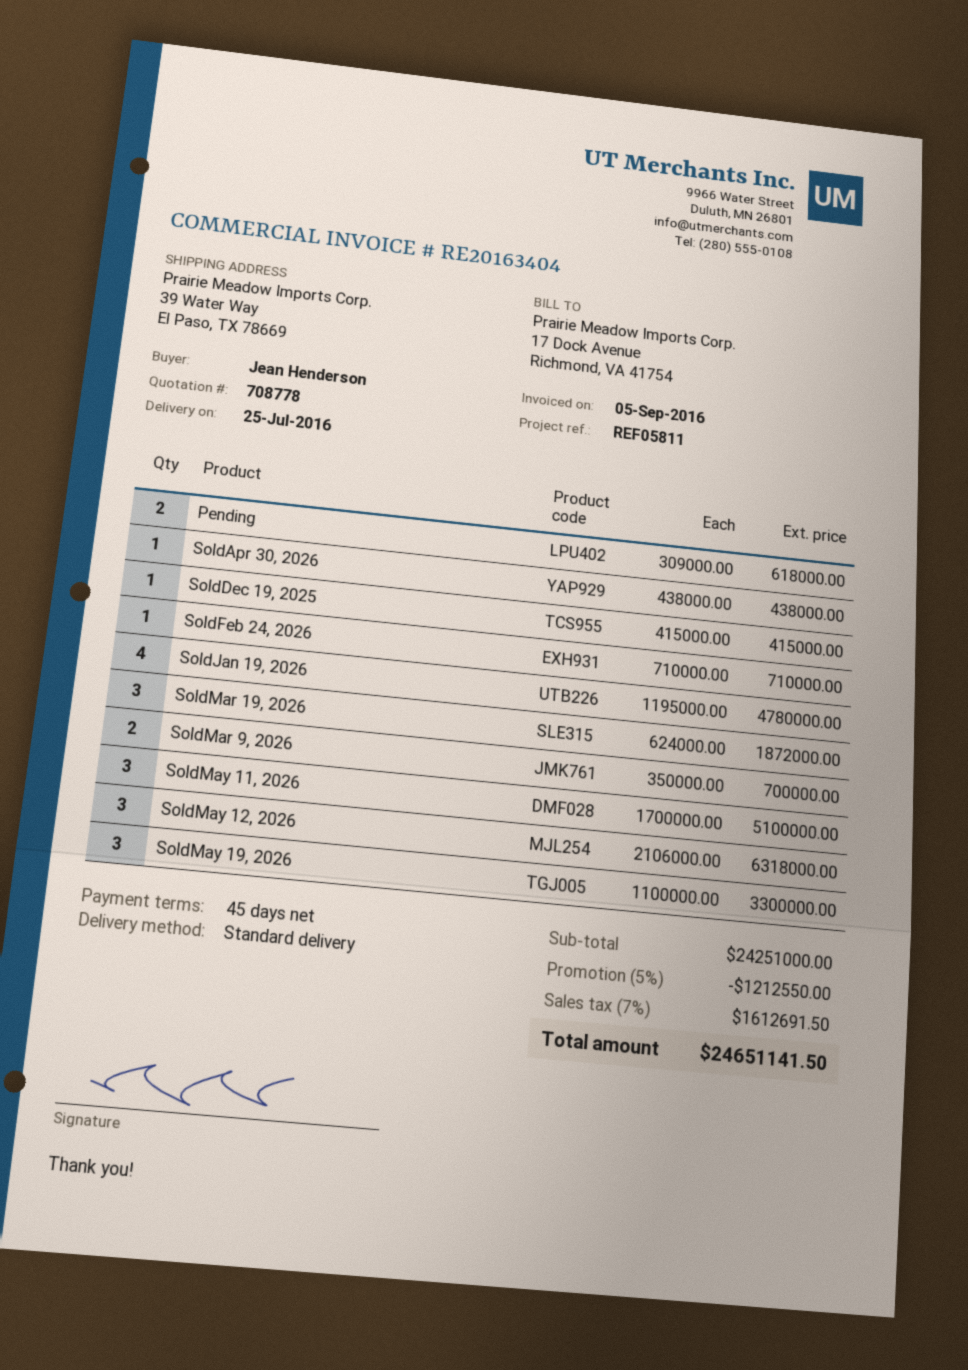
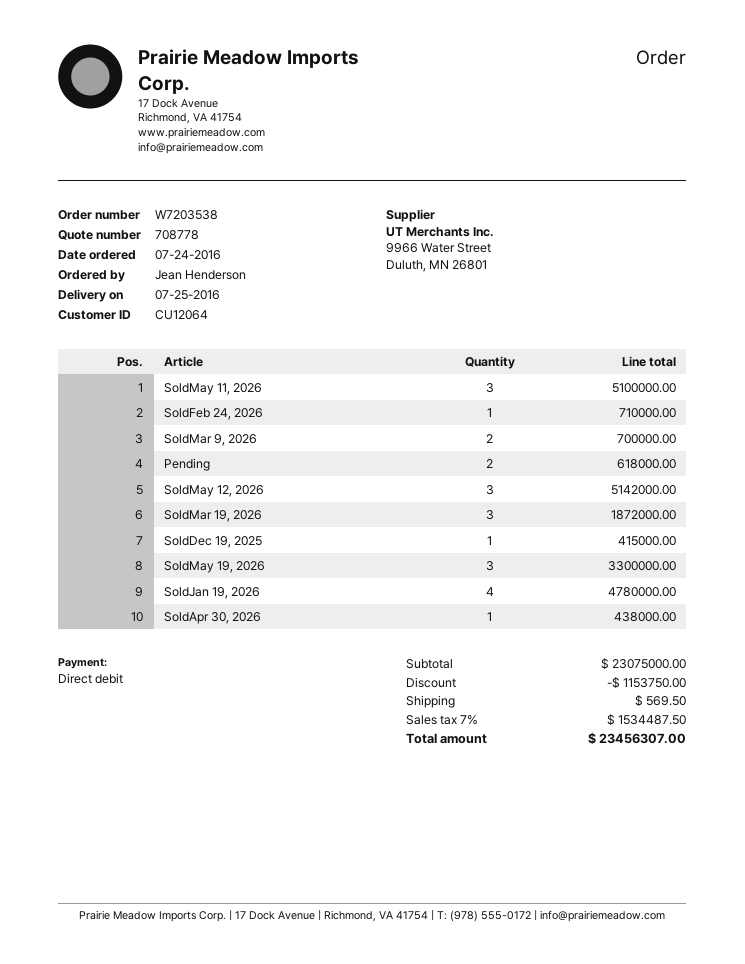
SoldMay 12, 2026: 3 for 6318000.00 -> 3 for 5142000.00
subtotal: 24251000.00 -> 23075000.00
discount: 1212550.00 -> 1153750.00
shipping: none -> 569.50
tax: 7% = 1612691.50 -> 7% = 1534487.50
total: 24651141.50 -> 23456307.00

